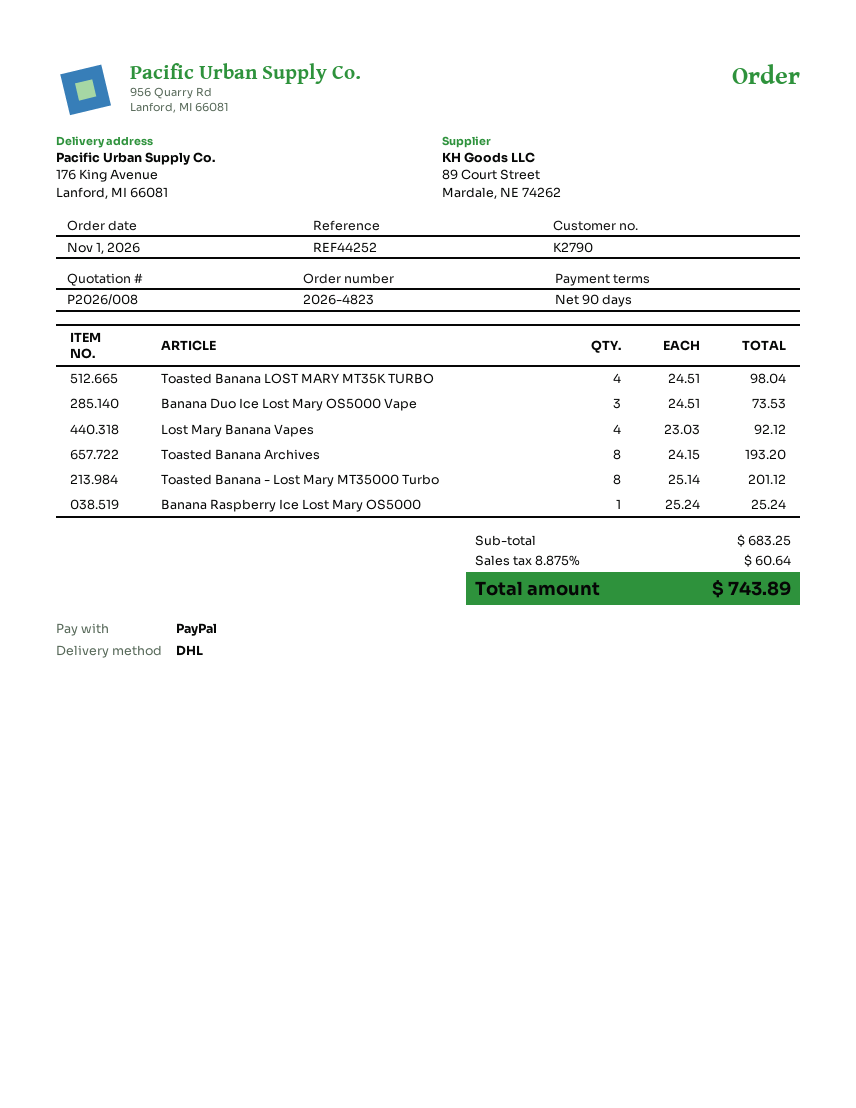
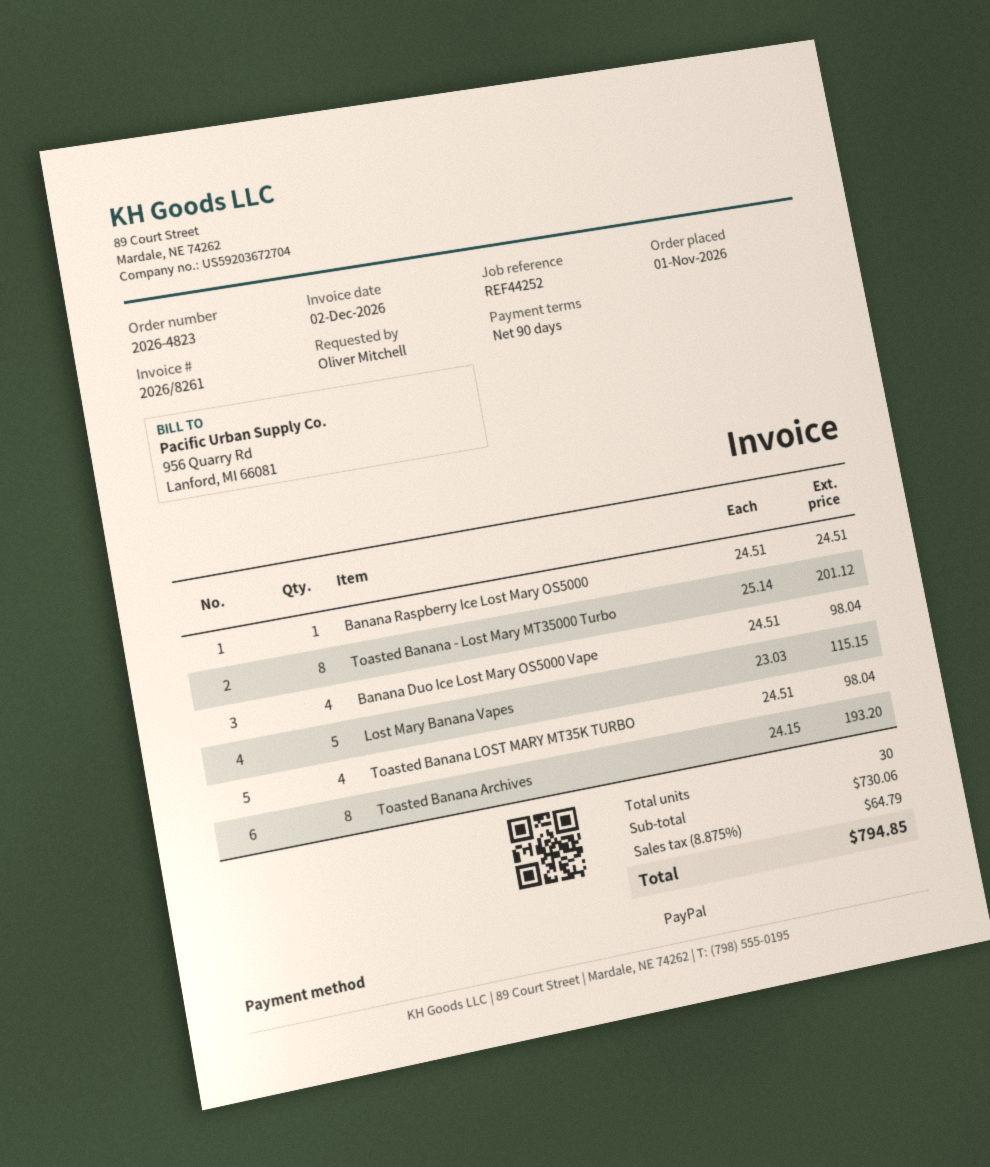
Banana Duo Ice Lost Mary OS5000 Vape: 3 x 24.51 = 73.53 -> 4 x 24.51 = 98.04
Lost Mary Banana Vapes: 4 x 23.03 = 92.12 -> 5 x 23.03 = 115.15
Banana Raspberry Ice Lost Mary OS5000: 1 x 25.24 = 25.24 -> 1 x 24.51 = 24.51
subtotal: 683.25 -> 730.06
tax: 8.875% = 60.64 -> 8.875% = 64.79
total: 743.89 -> 794.85

